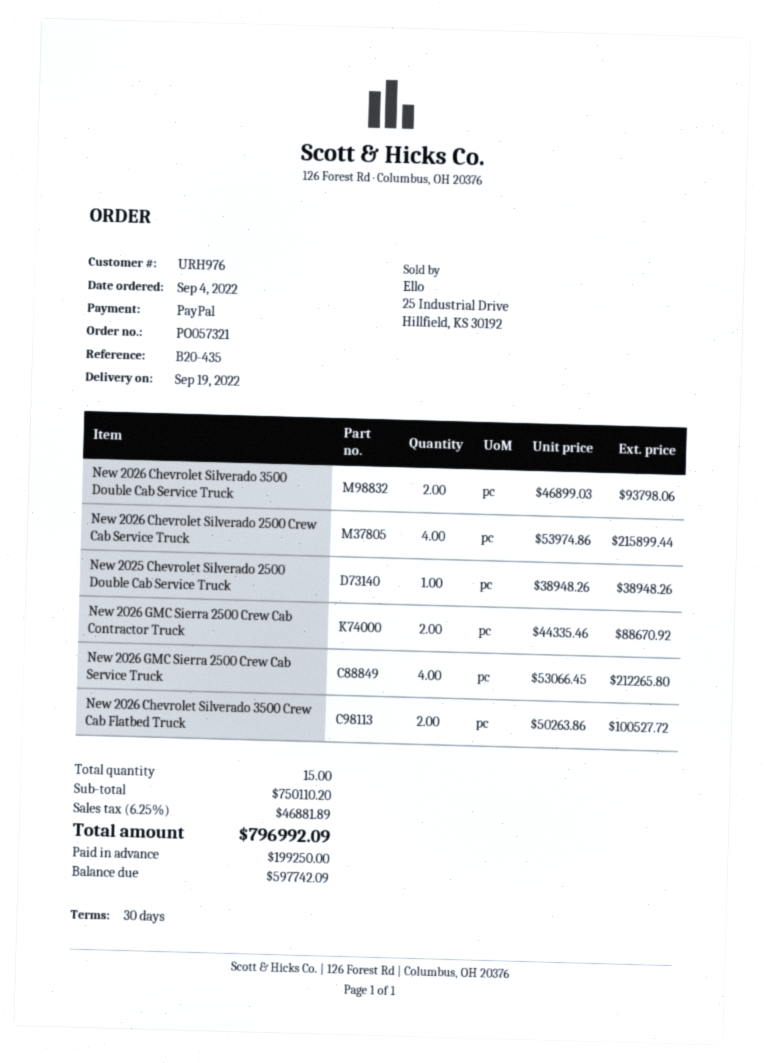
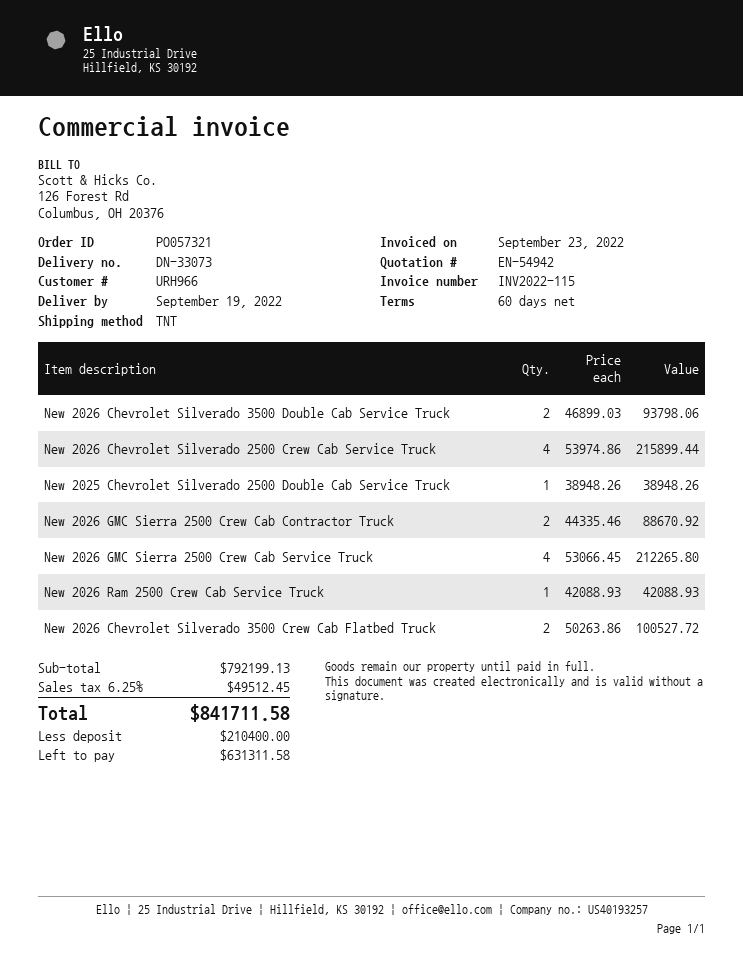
payment terms: 30 days -> 60 days
customer number: URH976 -> URH966
New 2026 Ram 2500 Crew Cab Service Truck: none -> 1 x 42088.93 = 42088.93
subtotal: 750110.20 -> 792199.13
tax: 6.25% = 46881.89 -> 6.25% = 49512.45
total: 796992.09 -> 841711.58
deposit: 199250.00 -> 210400.00
balance: 597742.09 -> 631311.58

